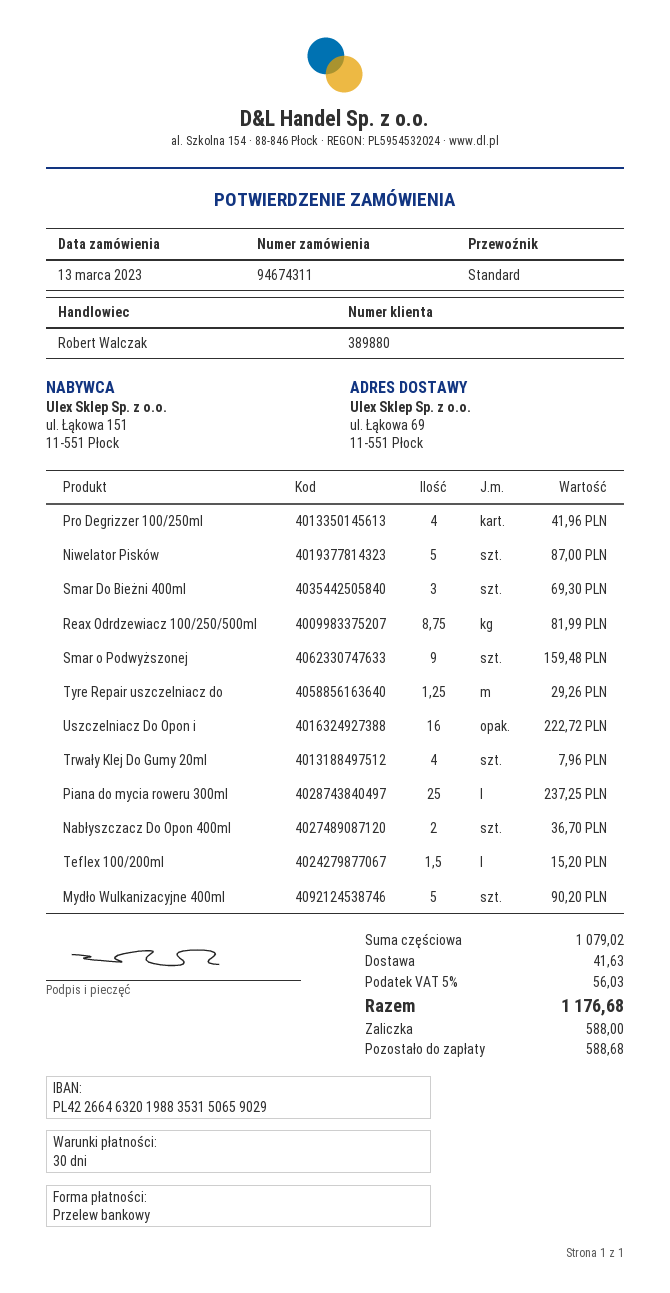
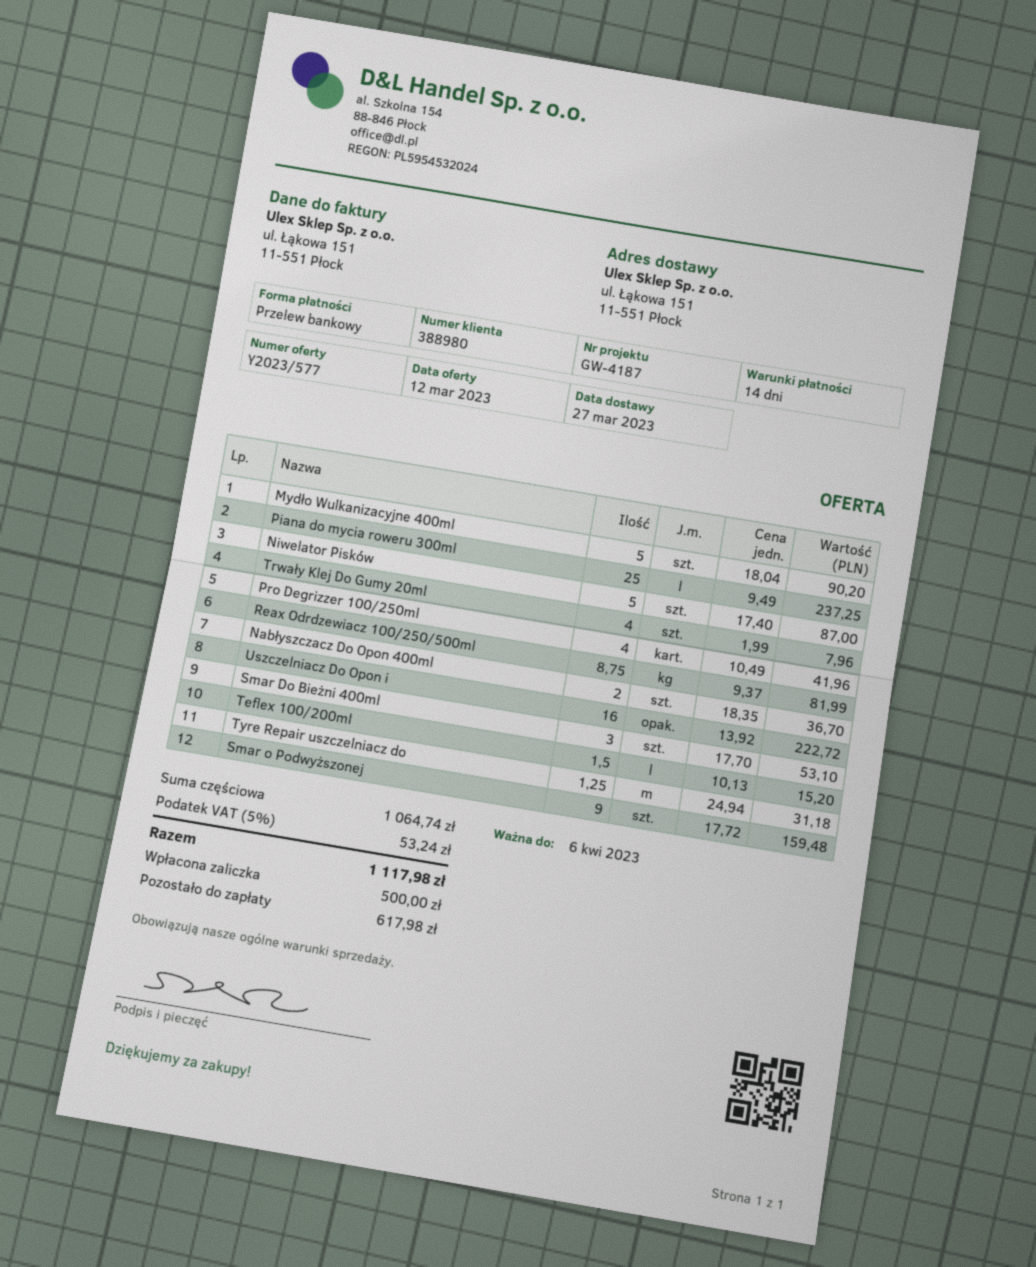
payment terms: 30 days -> 14 days
customer number: 389880 -> 388980
ship to: ul. Łąkowa 69, 11-551 Płock -> ul. Łąkowa 151, 11-551 Płock
Smar Do Bieżni 400ml: 3 for 69.30 -> 3 for 53.10
Tyre Repair uszczelniacz do: 1.25 for 29.26 -> 1.25 for 31.18
subtotal: 1079.02 -> 1064.74
shipping: 41.63 -> none
tax: 5% = 56.03 -> 5% = 53.24
total: 1176.68 -> 1117.98
deposit: 588.00 -> 500.00
balance: 588.68 -> 617.98

